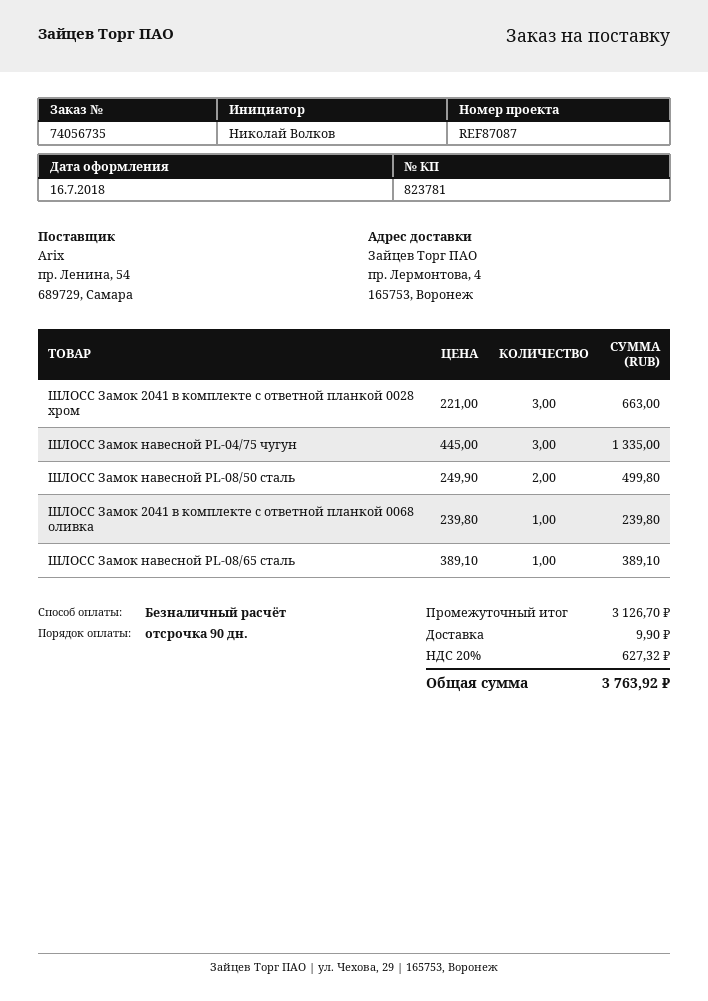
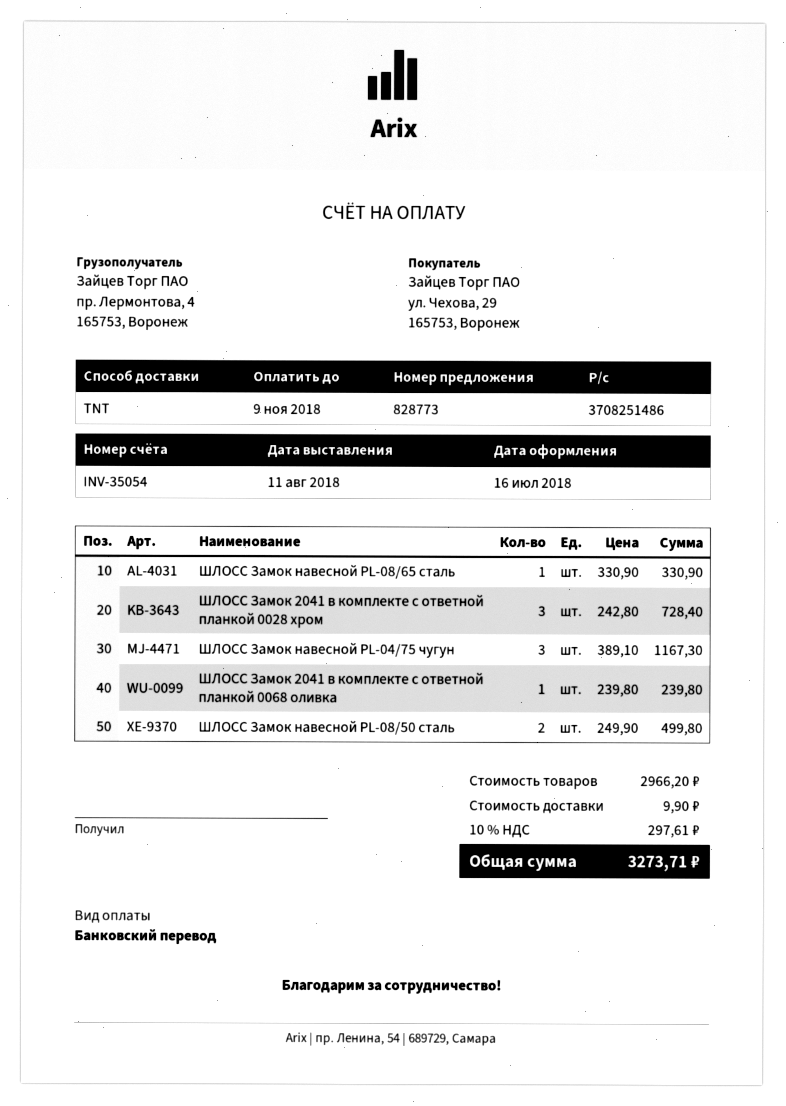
quote number: 823781 -> 828773
ШЛОСС Замок 2041 в комплекте с ответной планкой 0028 хром: 3 x 221.00 = 663.00 -> 3 x 242.80 = 728.40
ШЛОСС Замок навесной PL-04/75 чугун: 3 x 445.00 = 1335.00 -> 3 x 389.10 = 1167.30
ШЛОСС Замок навесной PL-08/65 сталь: 1 x 389.10 = 389.10 -> 1 x 330.90 = 330.90
subtotal: 3126.70 -> 2966.20
tax: 20% = 627.32 -> 10% = 297.61
total: 3763.92 -> 3273.71

